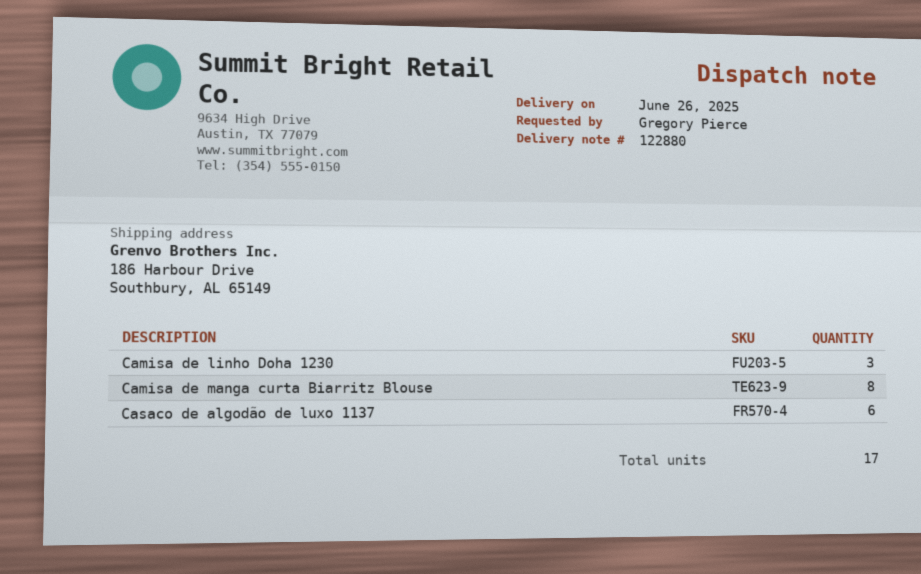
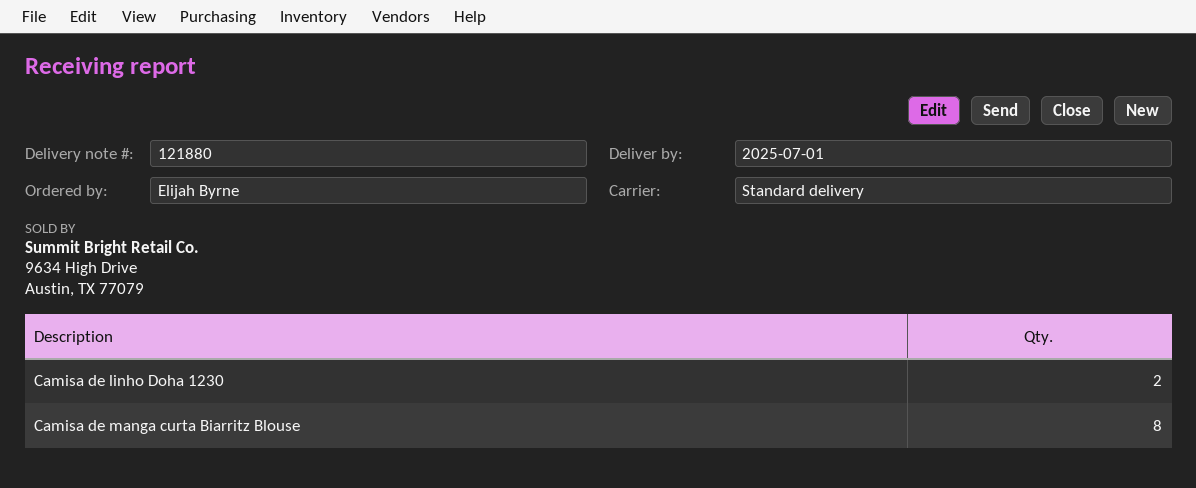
delivery note number: 122880 -> 121880
delivery date: 2025-06-26 -> 2025-07-01
ordered by: Gregory Pierce -> Elijah Byrne
Camisa de linho Doha 1230: 3 -> 2
Casaco de algodão de luxo 1137: 6 -> none

